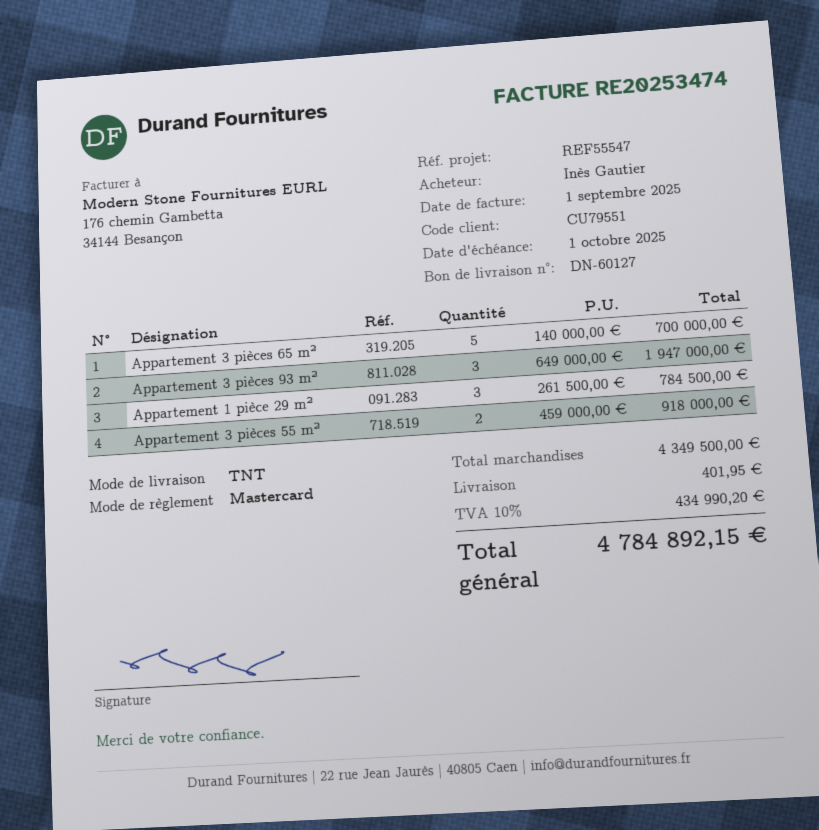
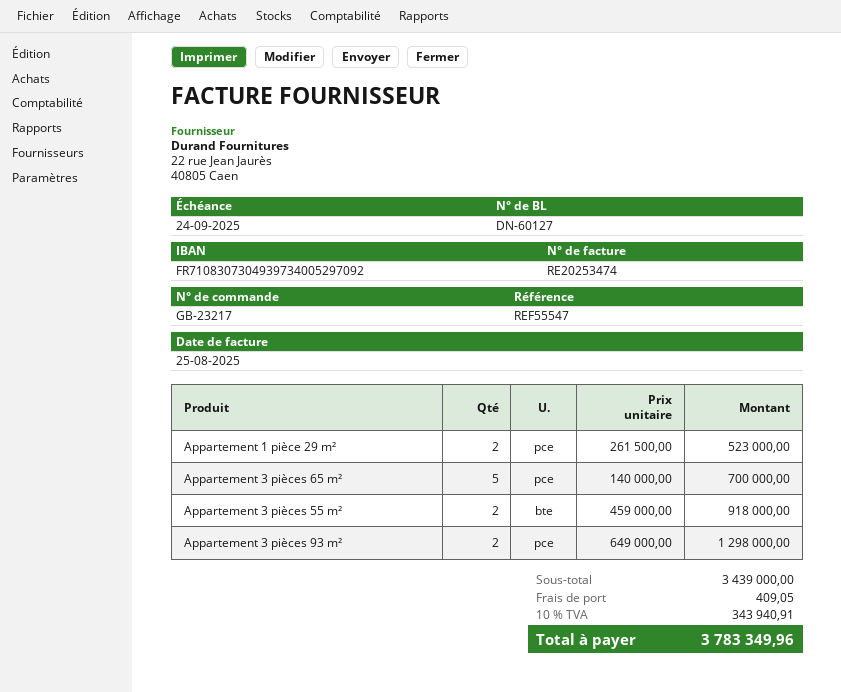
invoice date: 2025-09-01 -> 2025-08-25
due date: 2025-10-01 -> 2025-09-24
Appartement 3 pièces 93 m²: 3 x 649000.00 = 1947000.00 -> 2 x 649000.00 = 1298000.00
Appartement 1 pièce 29 m²: 3 x 261500.00 = 784500.00 -> 2 x 261500.00 = 523000.00
subtotal: 4349500.00 -> 3439000.00
shipping: 401.95 -> 409.05
tax: 10% = 434990.20 -> 10% = 343940.91
total: 4784892.15 -> 3783349.96

